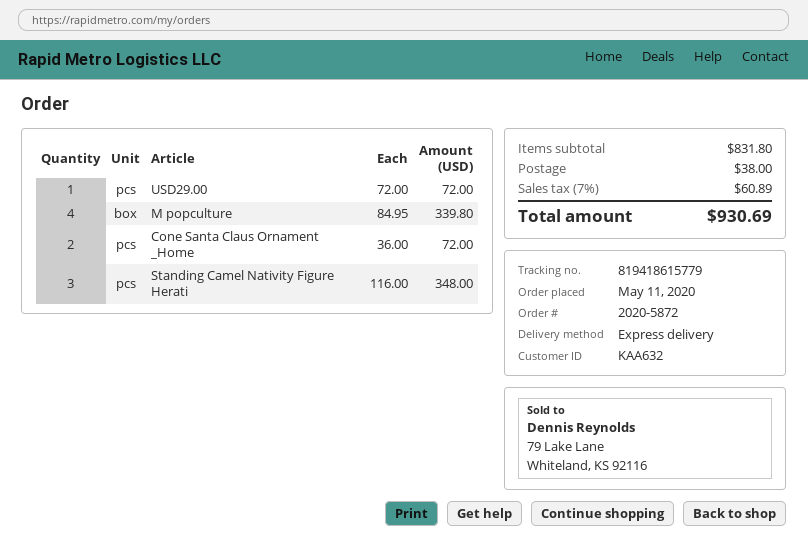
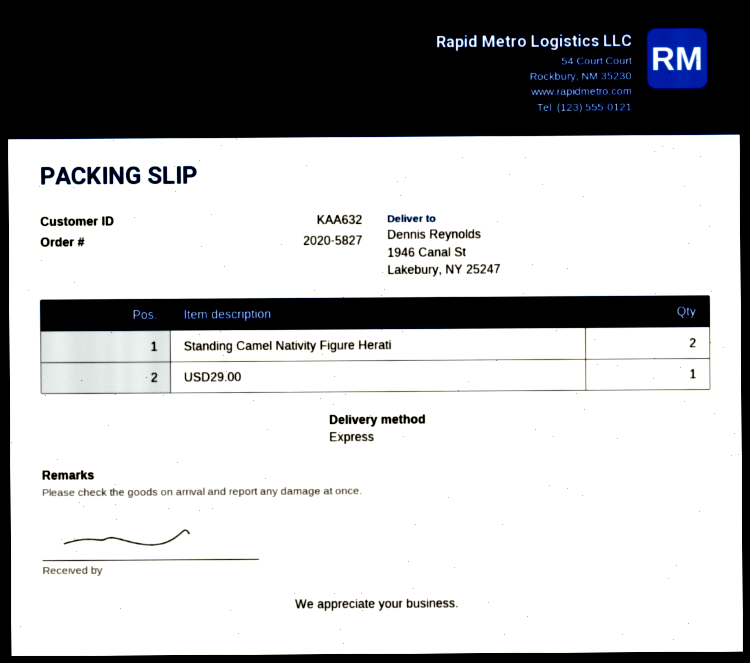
order number: 2020-5872 -> 2020-5827
M popculture: 4 -> none
Cone Santa Claus Ornament _Home: 2 -> none
Standing Camel Nativity Figure Herati: 3 -> 2

